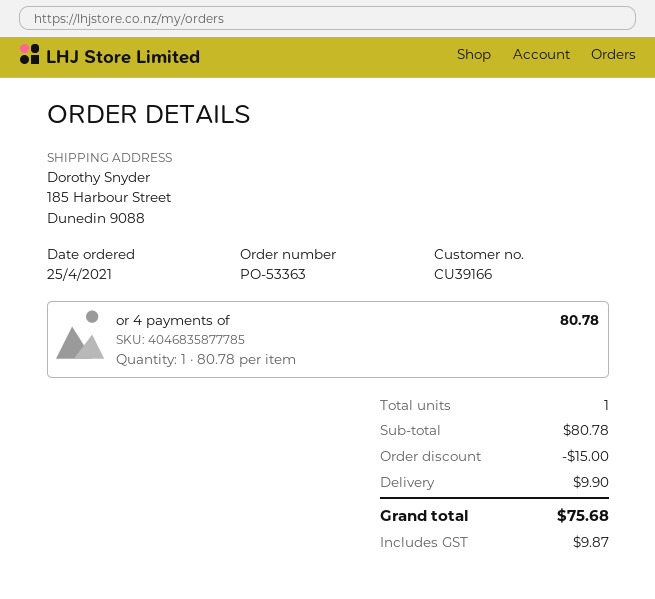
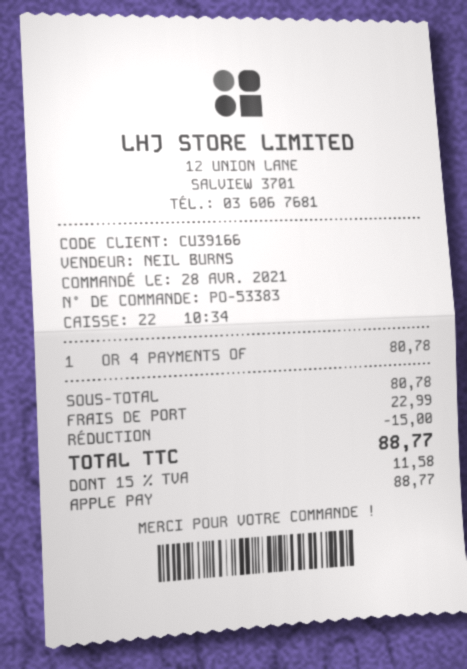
order number: PO-53363 -> PO-53383
order date: 2021-04-25 -> 2021-04-28
shipping: 9.90 -> 22.99
tax: 9.87 -> 11.58
total: 75.68 -> 88.77

